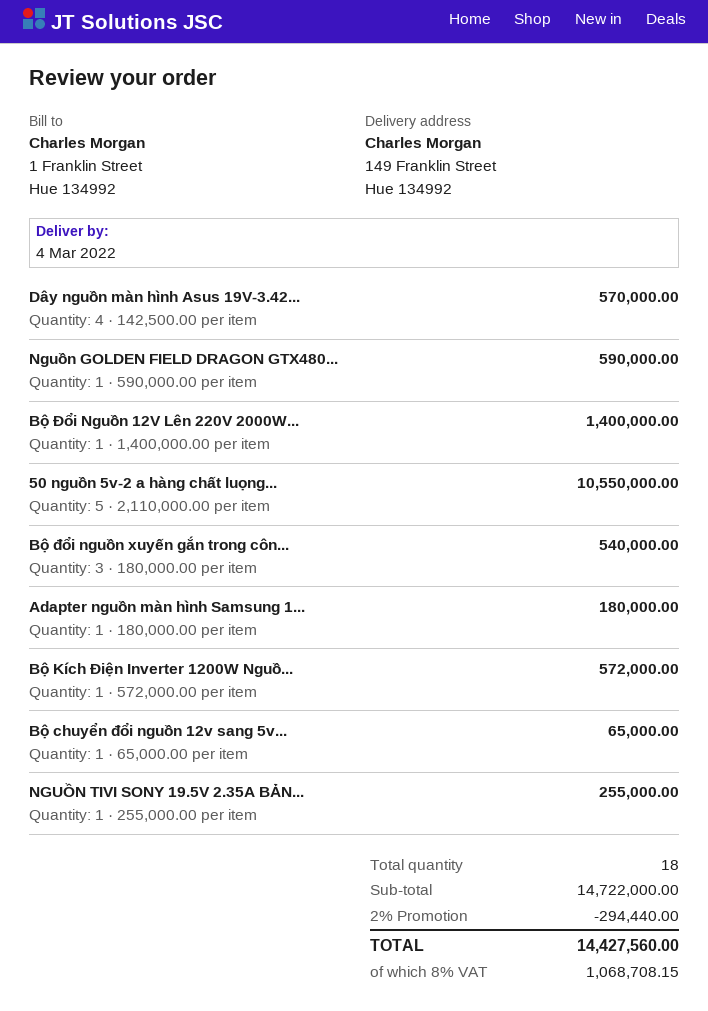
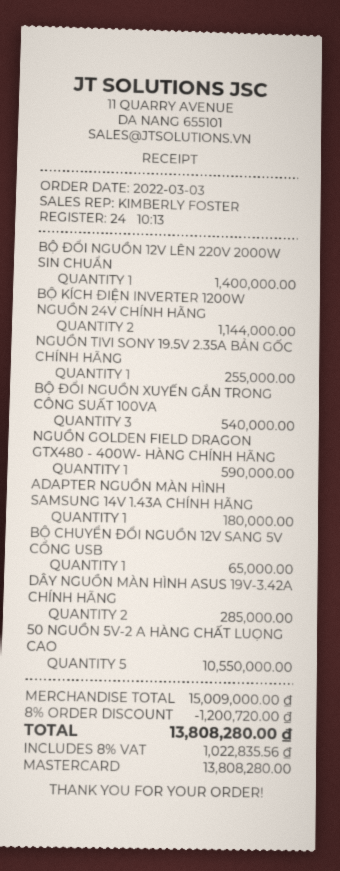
Dây nguồn màn hình Asus 19V-3.42...: 4 for 570000.00 -> 2 for 285000.00
Bộ Kích Điện Inverter 1200W Nguồ...: 1 for 572000.00 -> 2 for 1144000.00
subtotal: 14722000.00 -> 15009000.00
discount: 2% = 294440.00 -> 8% = 1200720.00
tax: 8% = 1068708.15 -> 8% = 1022835.56
total: 14427560.00 -> 13808280.00

